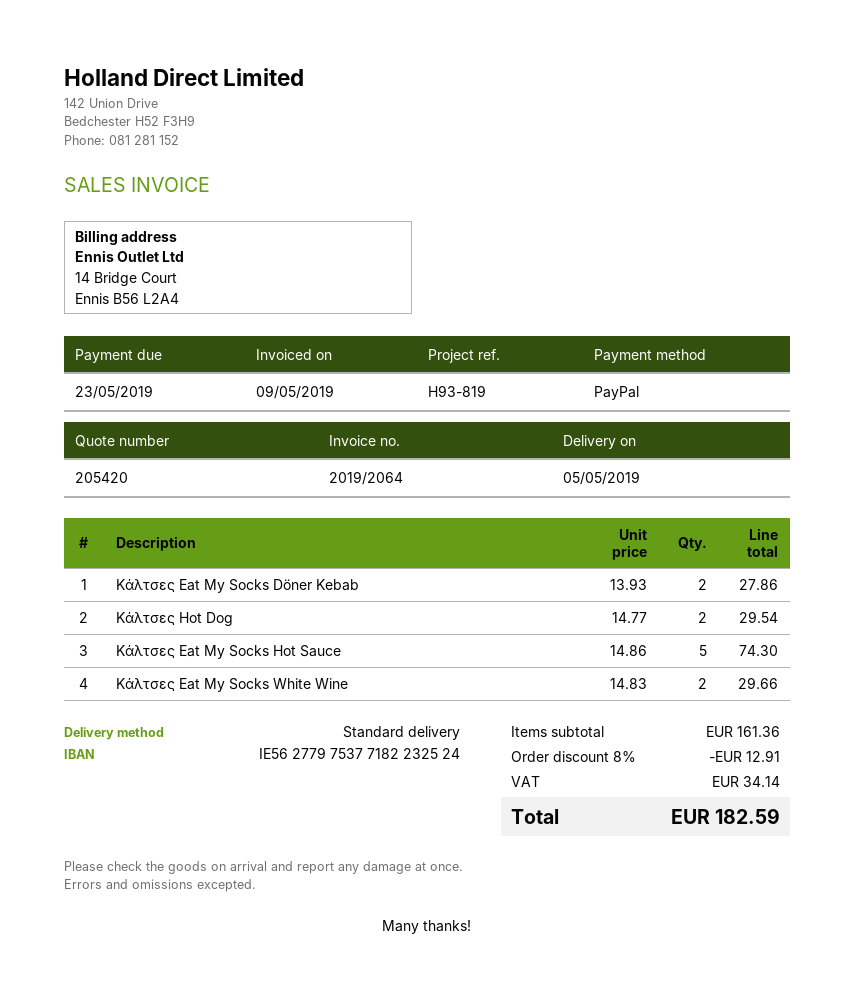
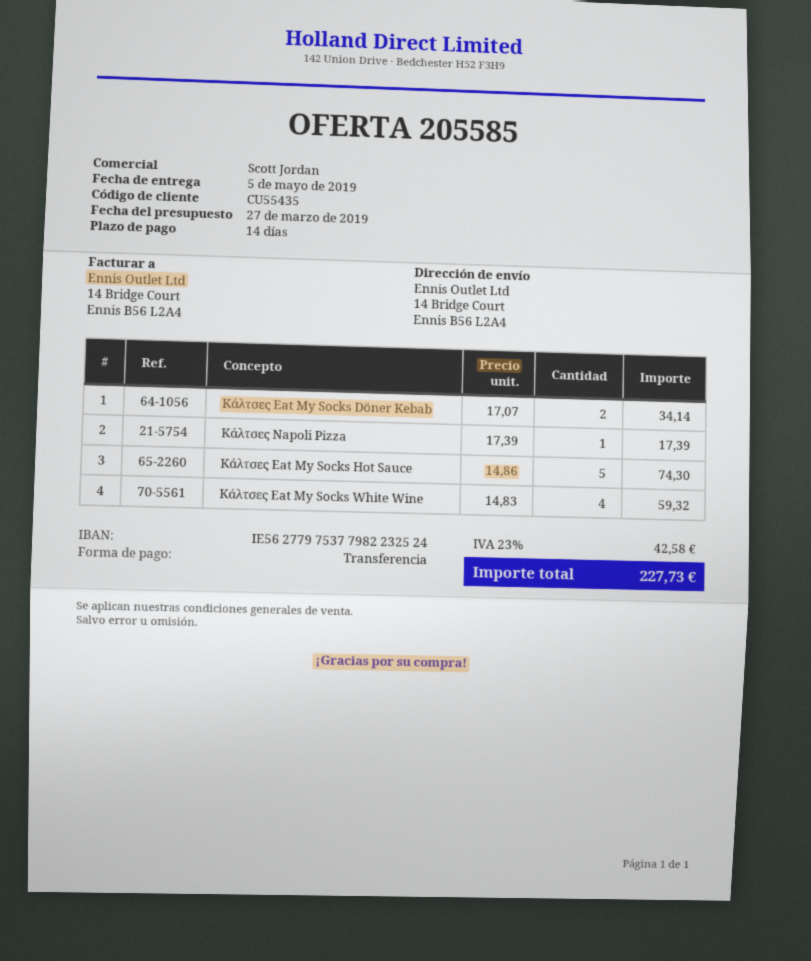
quote number: 205420 -> 205585
payment method: PayPal -> bank transfer
bank account: IE56277975377182232524 -> IE56277975377982232524
Κάλτσες Eat My Socks Döner Kebab: 2 x 13.93 = 27.86 -> 2 x 17.07 = 34.14
Κάλτσες Hot Dog: 2 x 14.77 = 29.54 -> none
Κάλτσες Eat My Socks White Wine: 2 x 14.83 = 29.66 -> 4 x 14.83 = 59.32
Κάλτσες Napoli Pizza: none -> 1 x 17.39 = 17.39
discount: 8% = 12.91 -> none
tax: 34.14 -> 42.58
total: 182.59 -> 227.73

